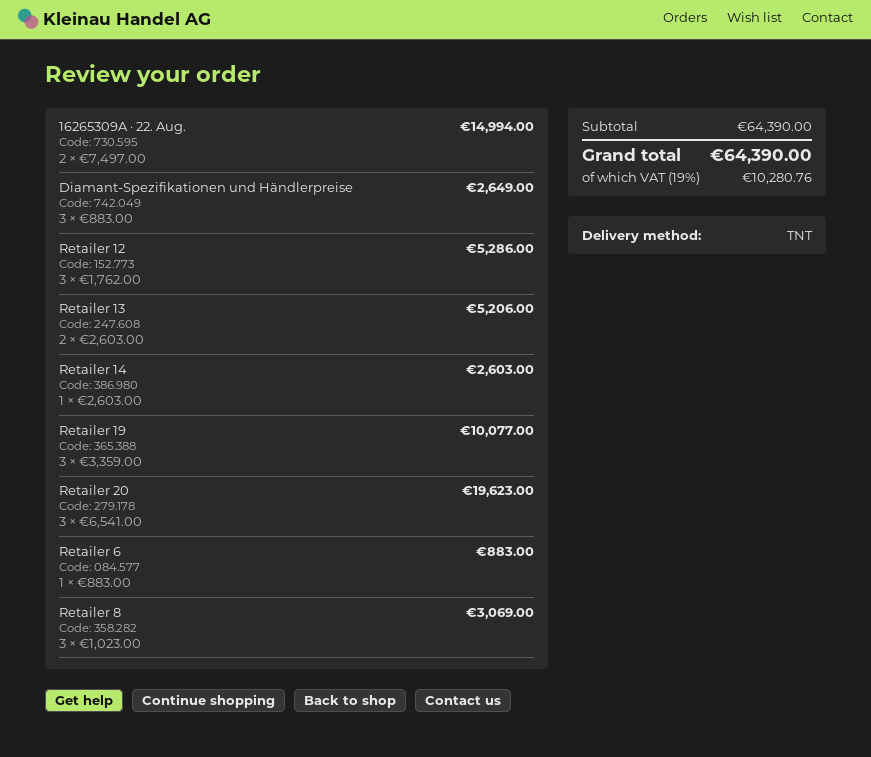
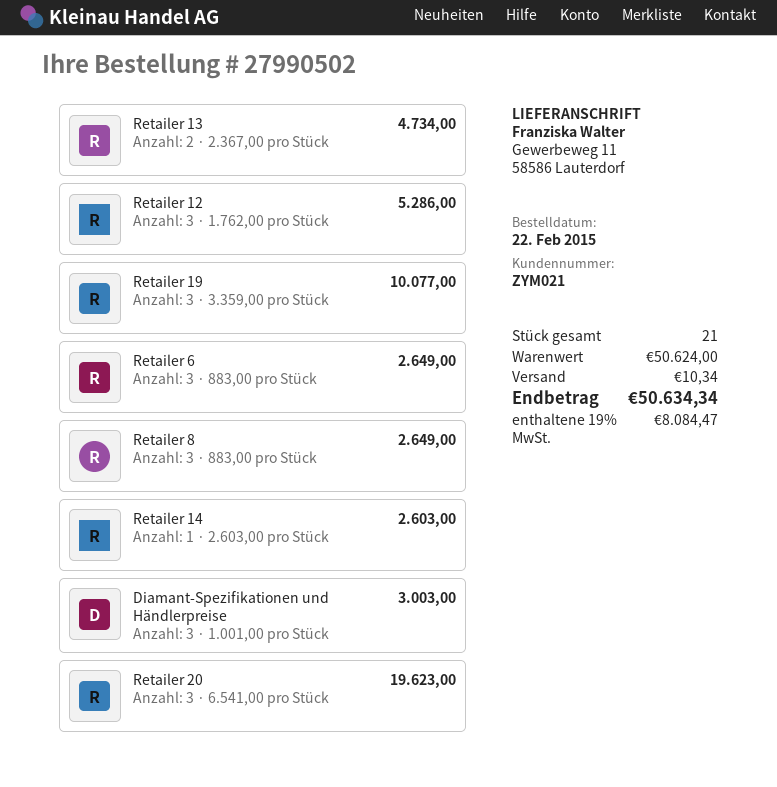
16265309A · 22. Aug.: 2 x 7497.00 = 14994.00 -> none
Diamant-Spezifikationen und Händlerpreise: 3 x 883.00 = 2649.00 -> 3 x 1001.00 = 3003.00
Retailer 13: 2 x 2603.00 = 5206.00 -> 2 x 2367.00 = 4734.00
Retailer 6: 1 x 883.00 = 883.00 -> 3 x 883.00 = 2649.00
Retailer 8: 3 x 1023.00 = 3069.00 -> 3 x 883.00 = 2649.00
subtotal: 64390.00 -> 50624.00
shipping: none -> 10.34
tax: 19% = 10280.76 -> 19% = 8084.47
total: 64390.00 -> 50634.34

